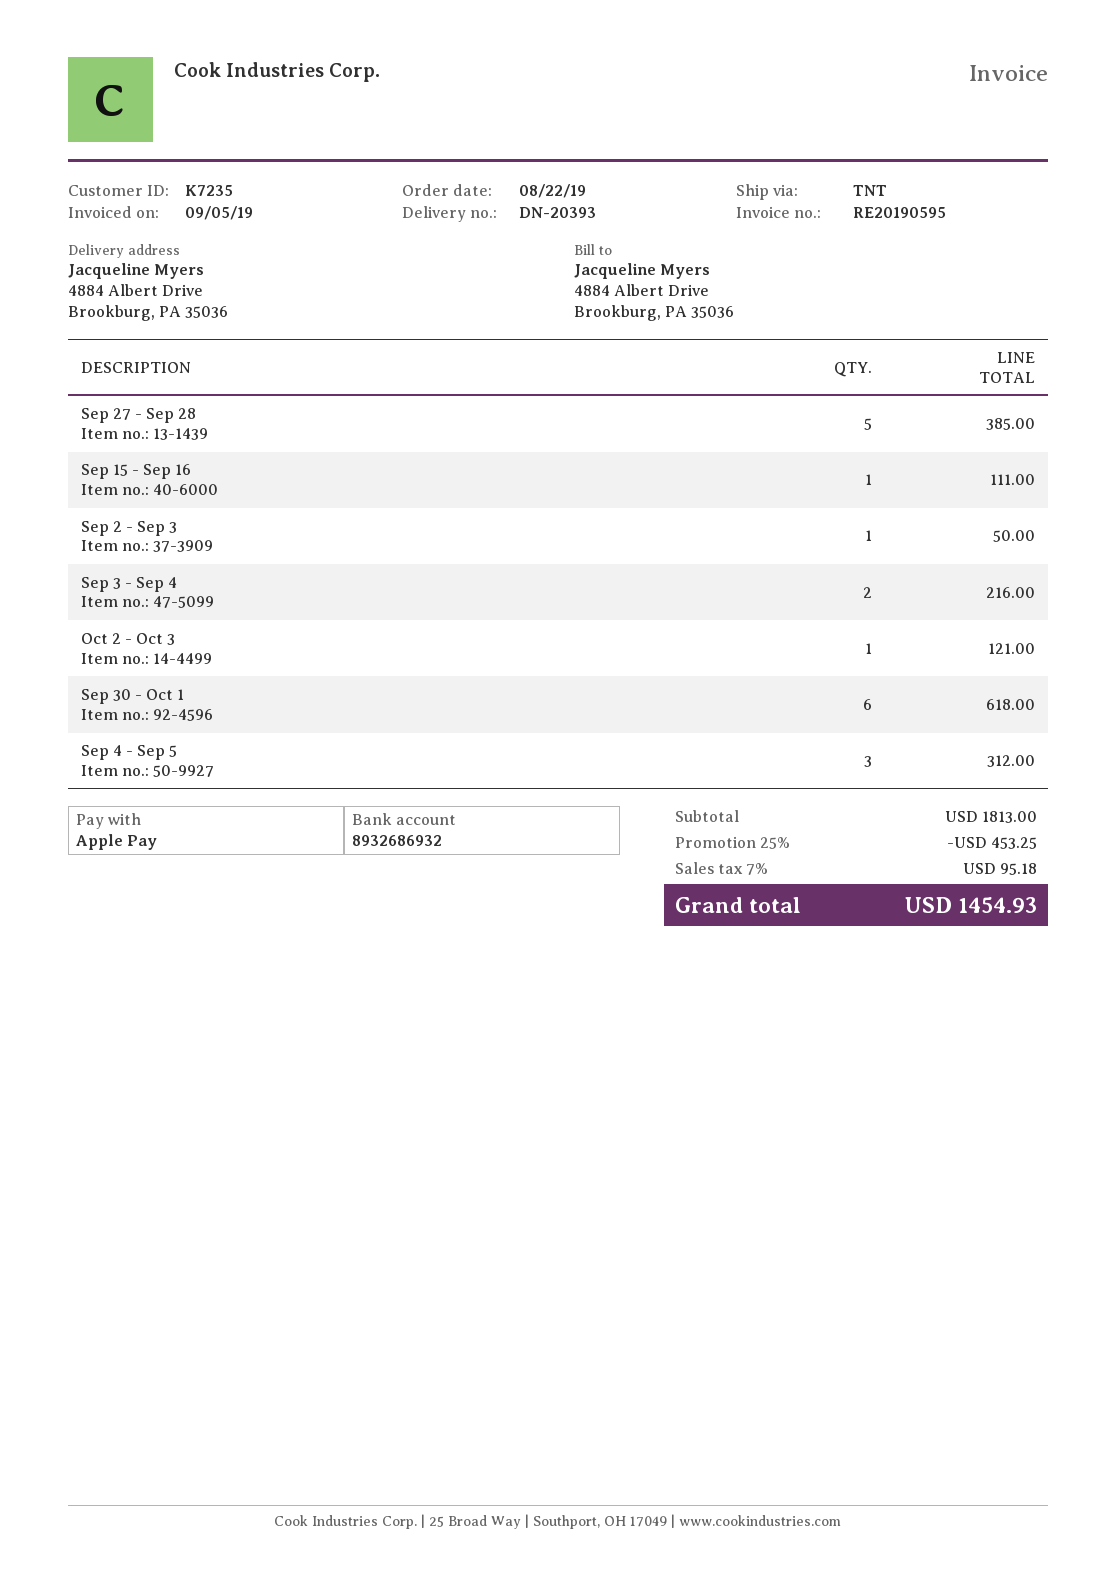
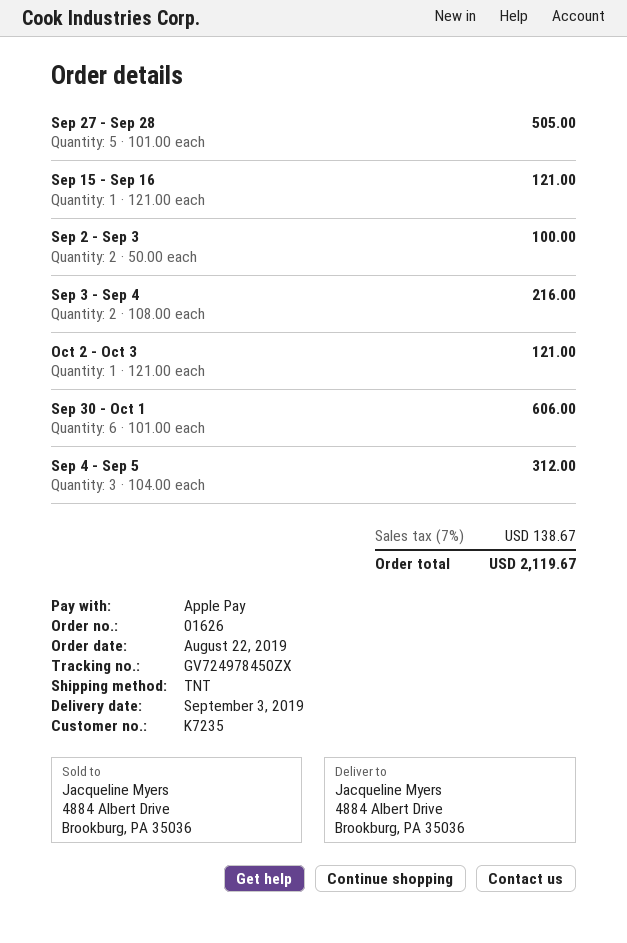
Sep 27 - Sep 28: 5 for 385.00 -> 5 for 505.00
Sep 15 - Sep 16: 1 for 111.00 -> 1 for 121.00
Sep 2 - Sep 3: 1 for 50.00 -> 2 for 100.00
Sep 30 - Oct 1: 6 for 618.00 -> 6 for 606.00
discount: 25% = 453.25 -> none
tax: 7% = 95.18 -> 7% = 138.67
total: 1454.93 -> 2119.67

